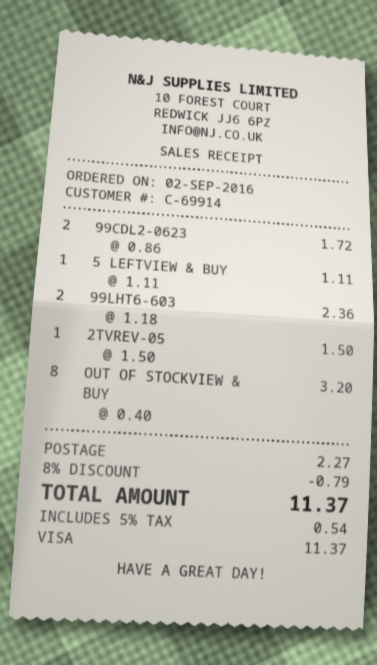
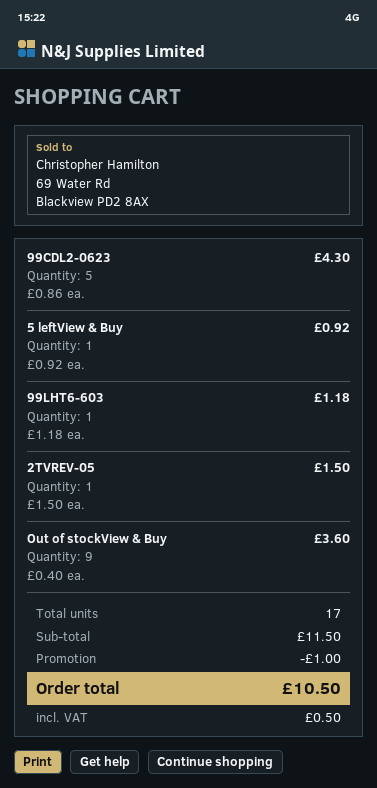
99CDL2-0623: 2 x 0.86 = 1.72 -> 5 x 0.86 = 4.30
5 LEFTVIEW & BUY: 1 x 1.11 = 1.11 -> 1 x 0.92 = 0.92
99LHT6-603: 2 x 1.18 = 2.36 -> 1 x 1.18 = 1.18
OUT OF STOCKVIEW & BUY: 8 x 0.40 = 3.20 -> 9 x 0.40 = 3.60
discount: 0.79 -> 1.00
shipping: 2.27 -> none
tax: 0.54 -> 0.50
total: 11.37 -> 10.50

